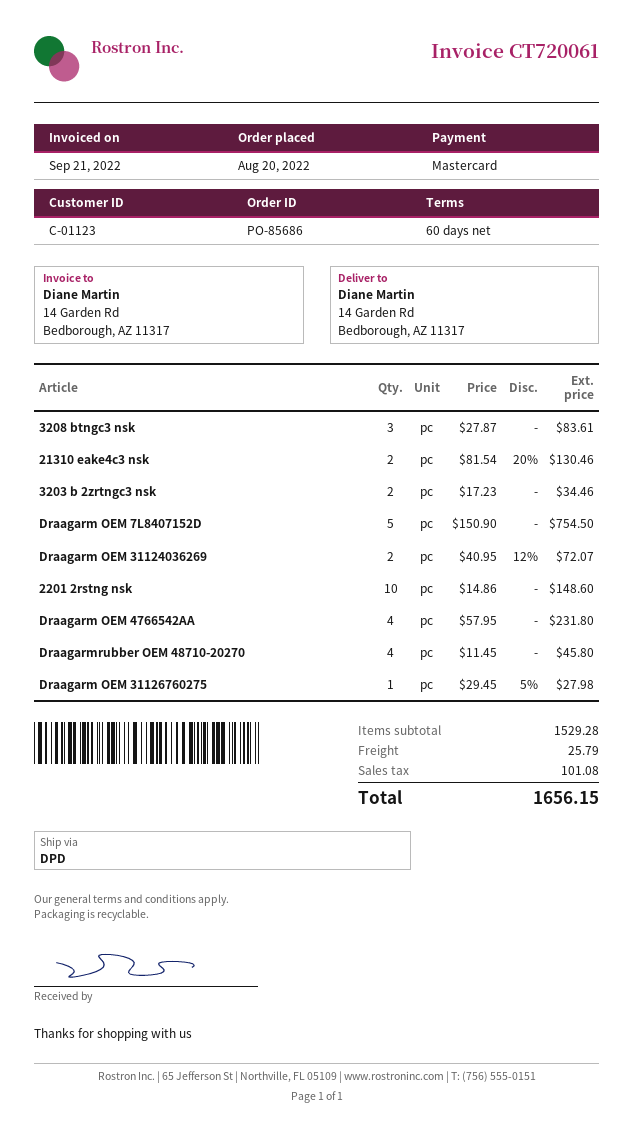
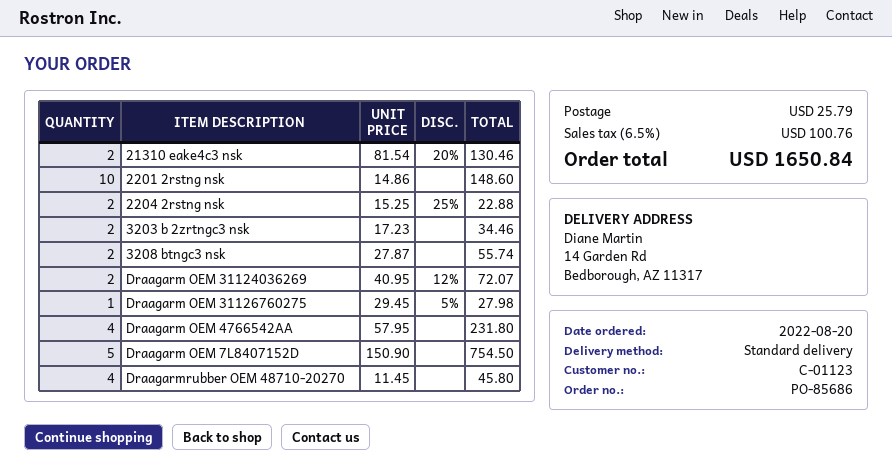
shipping method: DPD -> standard
3208 btngc3 nsk: 3 x 27.87 = 83.61 -> 2 x 27.87 = 55.74
2204 2rstng nsk: none -> 2 x 15.25 - 25% = 22.88
tax: 101.08 -> 100.76
total: 1656.15 -> 1650.84

